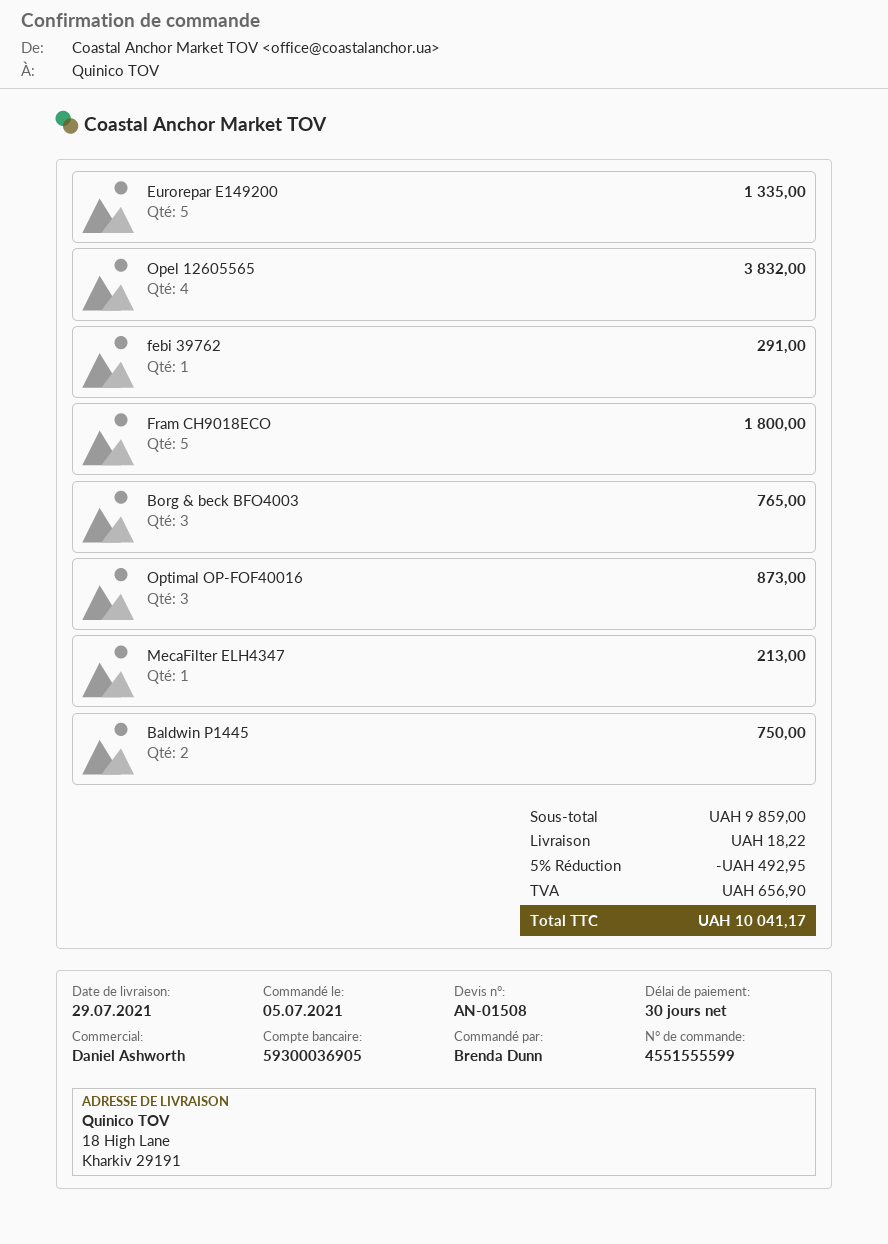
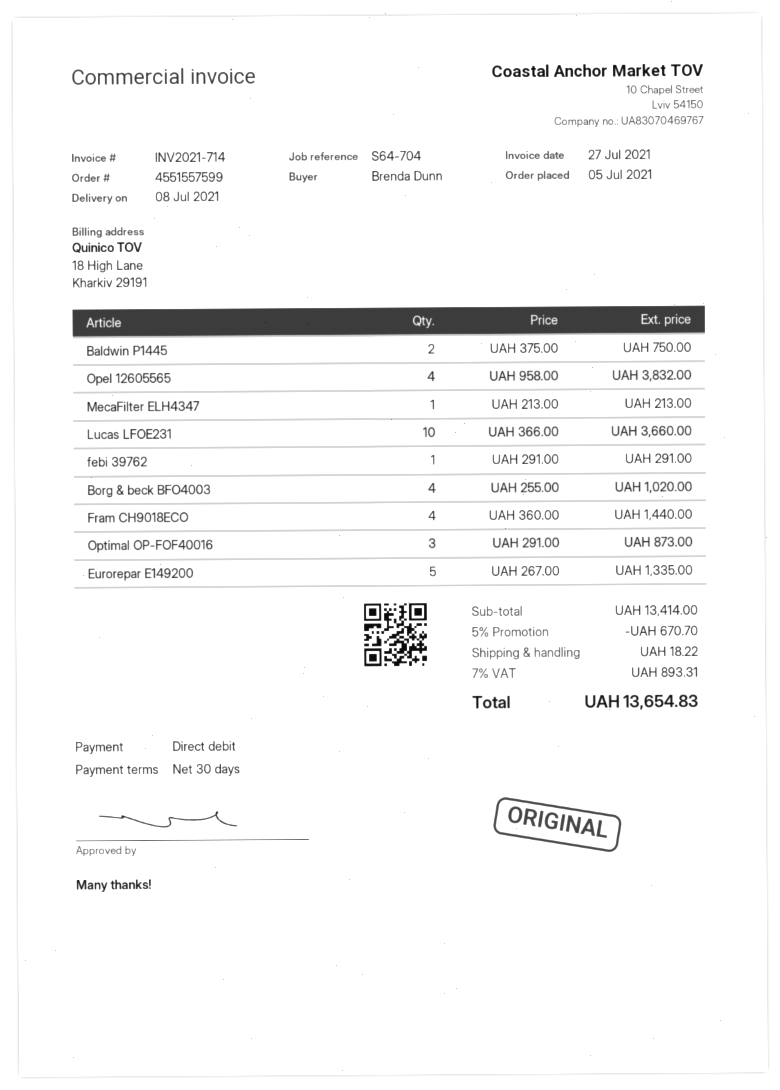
order number: 4551555599 -> 4551557599
delivery date: 2021-07-29 -> 2021-07-08
Fram CH9018ECO: 5 for 1800.00 -> 4 for 1440.00
Borg & beck BFO4003: 3 for 765.00 -> 4 for 1020.00
Lucas LFOE231: none -> 10 for 3660.00
subtotal: 9859.00 -> 13414.00
discount: 5% = 492.95 -> 5% = 670.70
tax: 656.90 -> 893.31
total: 10041.17 -> 13654.83

